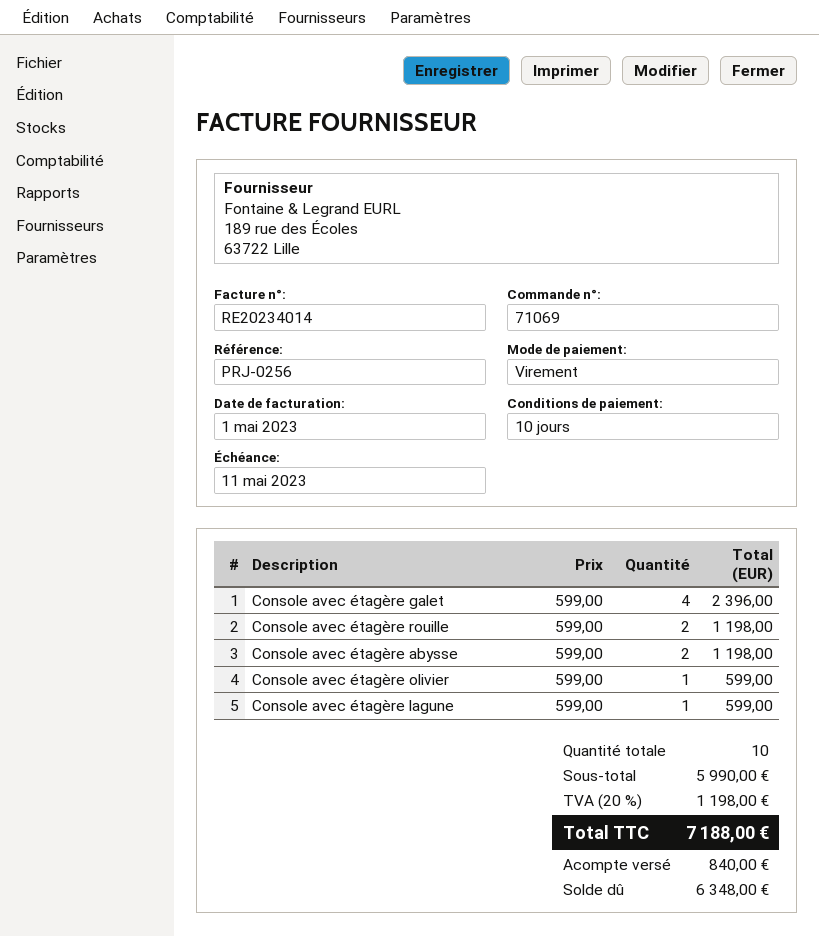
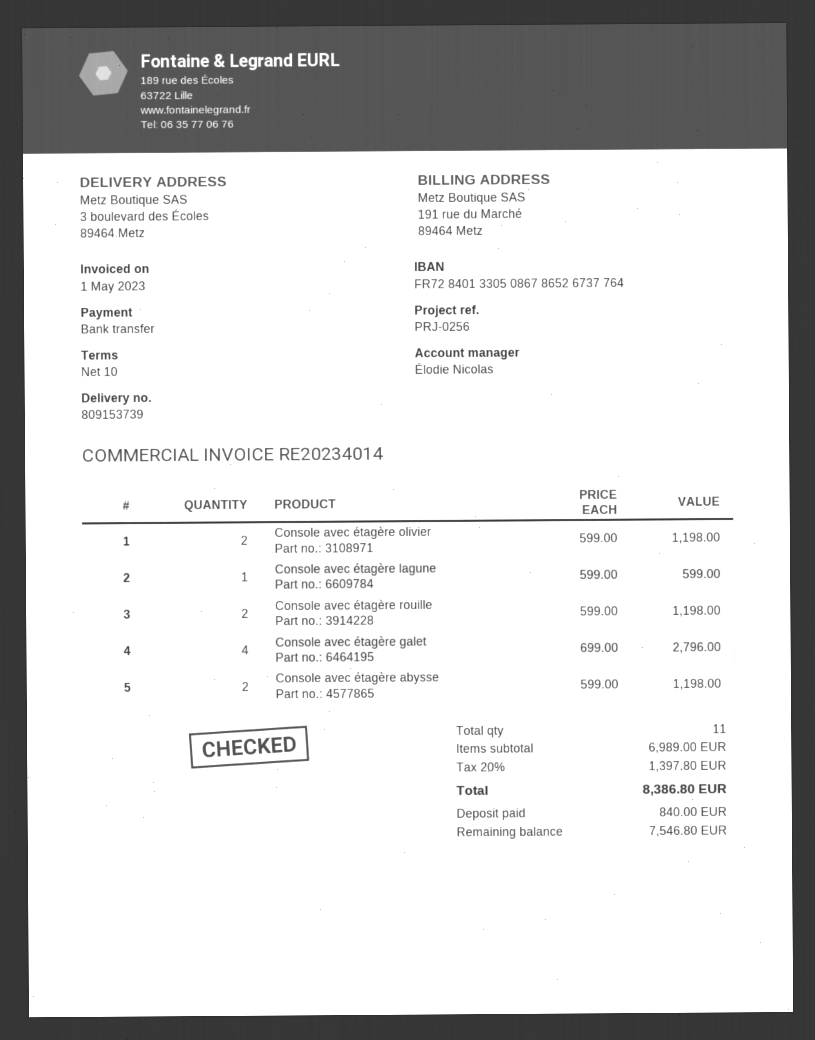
Console avec étagère galet: 4 x 599.00 = 2396.00 -> 4 x 699.00 = 2796.00
Console avec étagère olivier: 1 x 599.00 = 599.00 -> 2 x 599.00 = 1198.00
total quantity: 10 -> 11
subtotal: 5990.00 -> 6989.00
tax: 20% = 1198.00 -> 20% = 1397.80
total: 7188.00 -> 8386.80
balance: 6348.00 -> 7546.80

